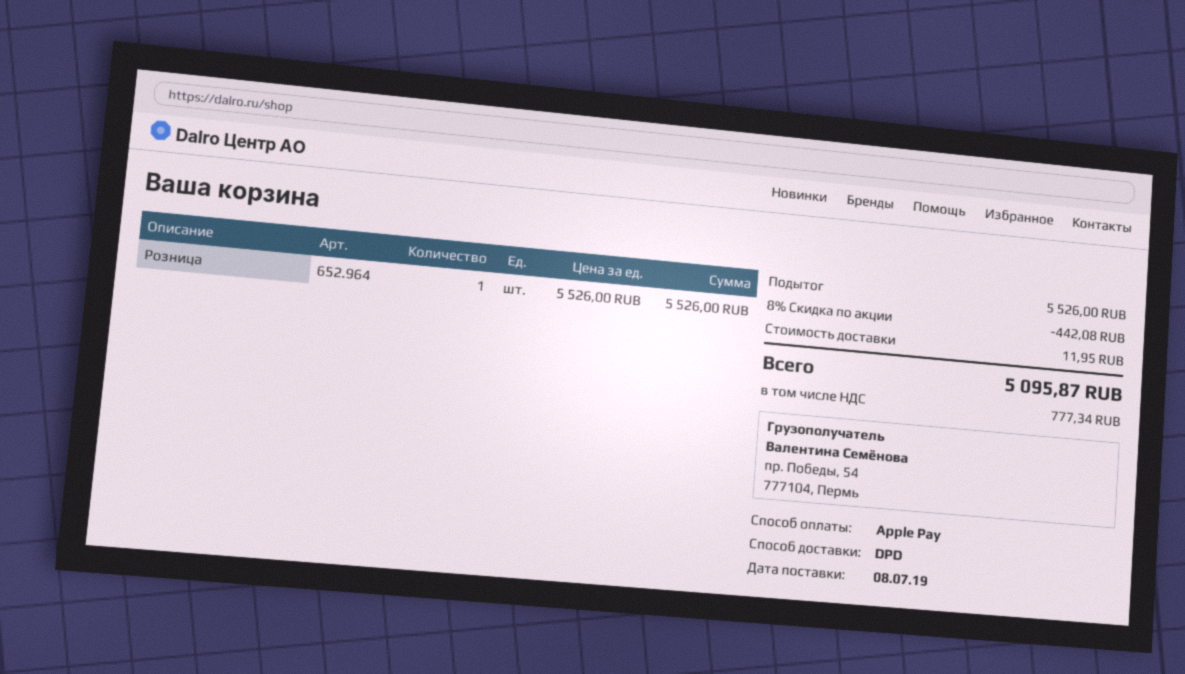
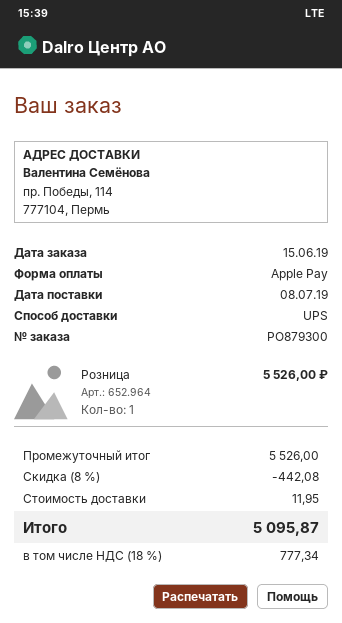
shipping method: DPD -> UPS
ship to: пр. Победы, 54, 777104, Пермь -> пр. Победы, 114, 777104, Пермь

